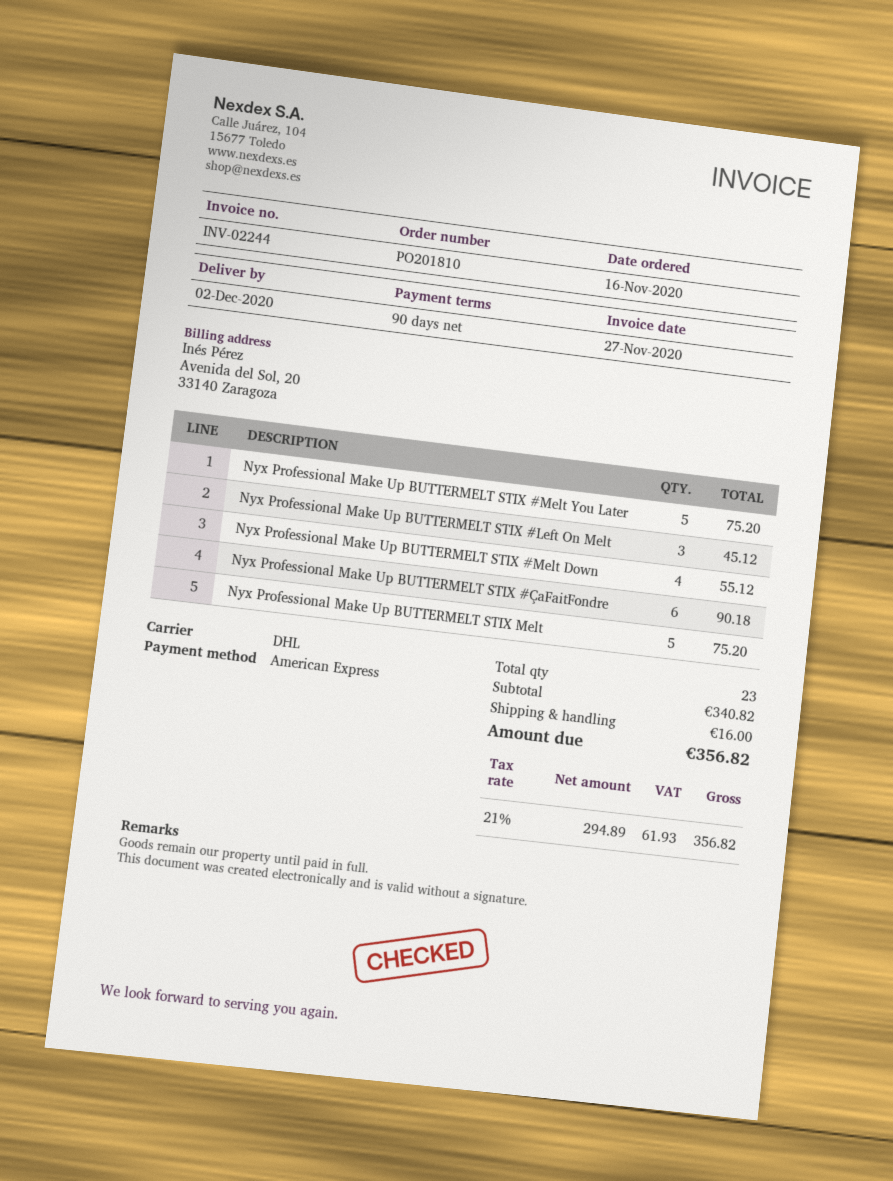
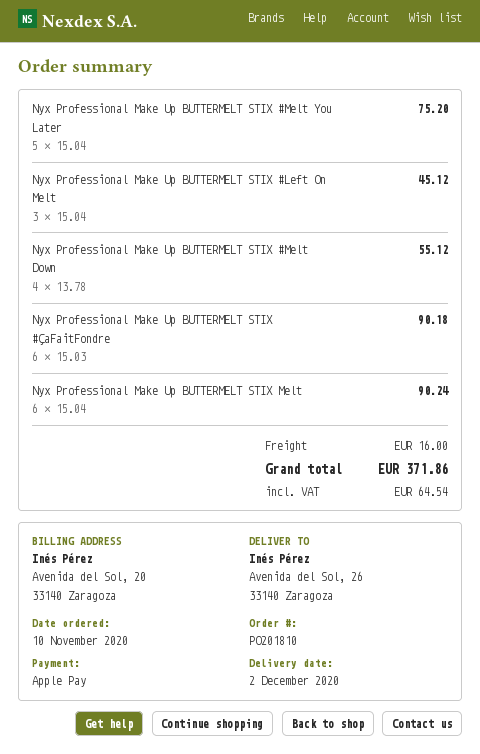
order date: 2020-11-16 -> 2020-11-10
payment method: American Express -> Apple Pay
Nyx Professional Make Up BUTTERMELT STIX Melt: 5 for 75.20 -> 6 for 90.24
tax: 61.93 -> 64.54
total: 356.82 -> 371.86

